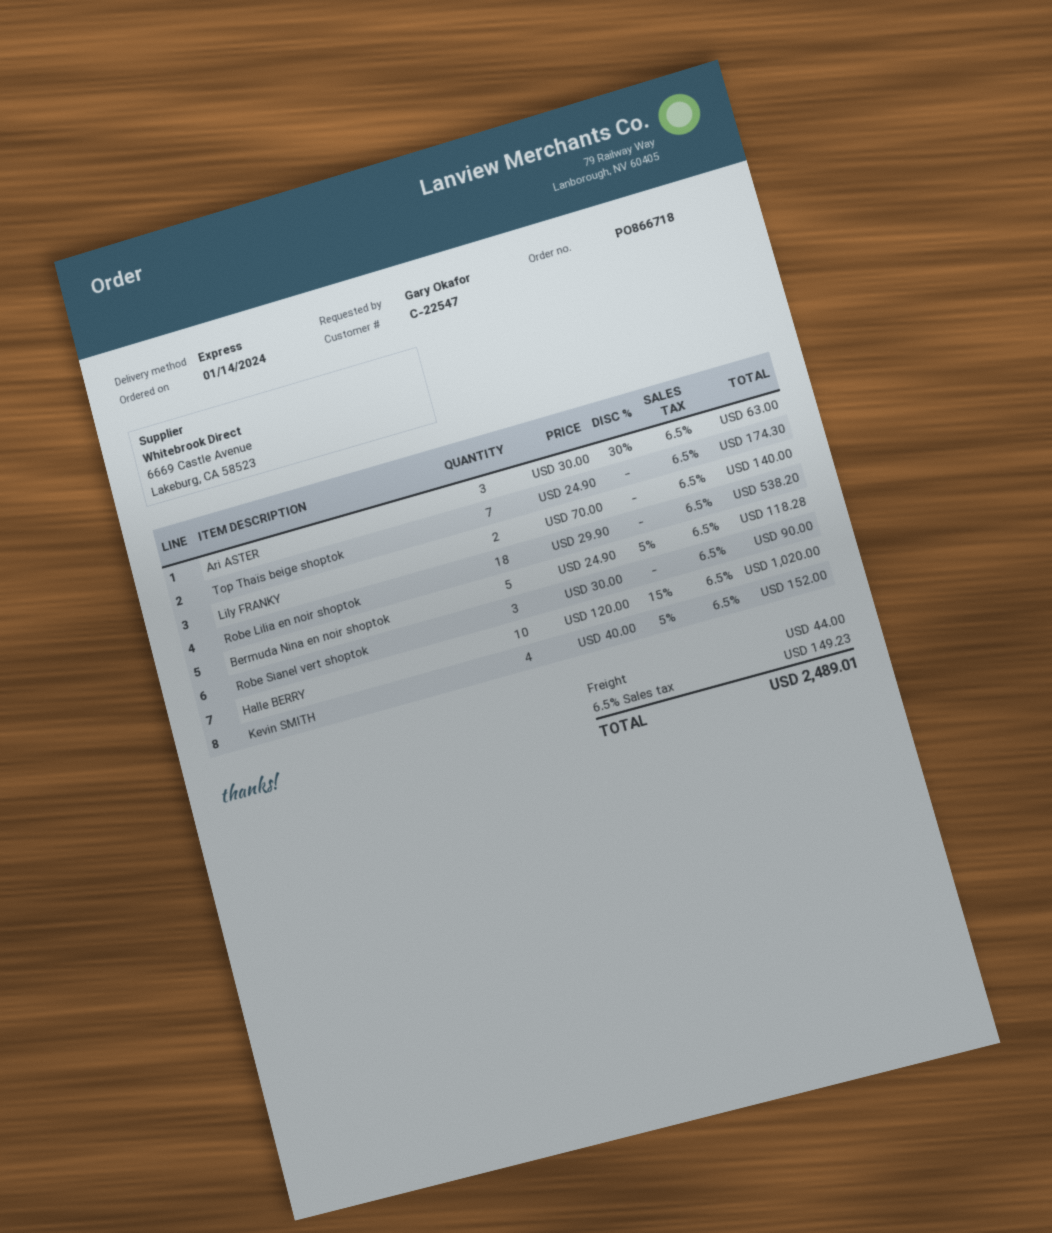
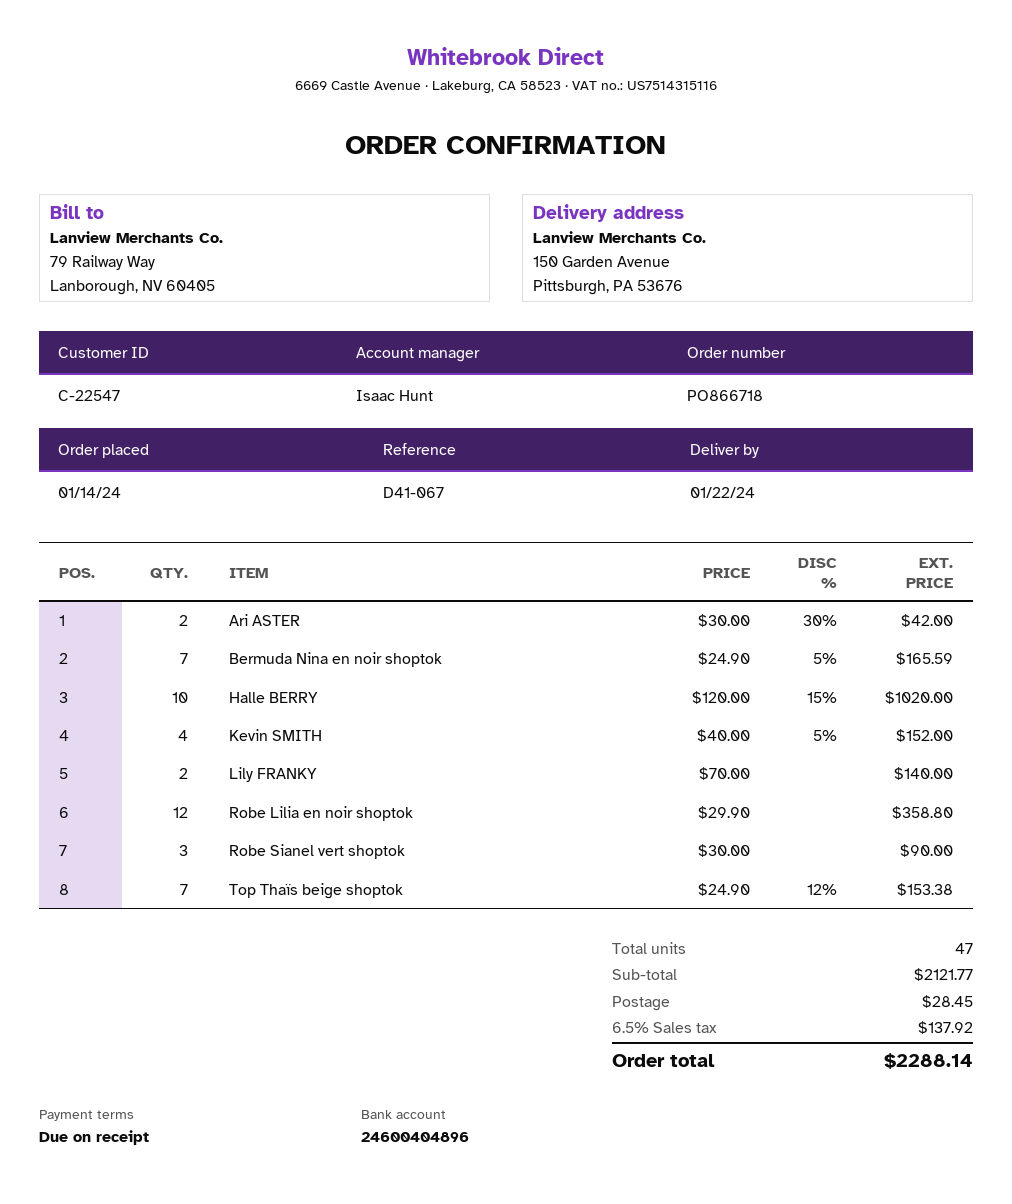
Ari ASTER: 3 x 30.00 - 30% = 63.00 -> 2 x 30.00 - 30% = 42.00
Top Thaïs beige shoptok: 7 x 24.90 = 174.30 -> 7 x 24.90 - 12% = 153.38
Robe Lilia en noir shoptok: 18 x 29.90 = 538.20 -> 12 x 29.90 = 358.80
Bermuda Nina en noir shoptok: 5 x 24.90 - 5% = 118.28 -> 7 x 24.90 - 5% = 165.59
shipping: 44.00 -> 28.45
tax: 6.5% = 149.23 -> 6.5% = 137.92
total: 2489.01 -> 2288.14

